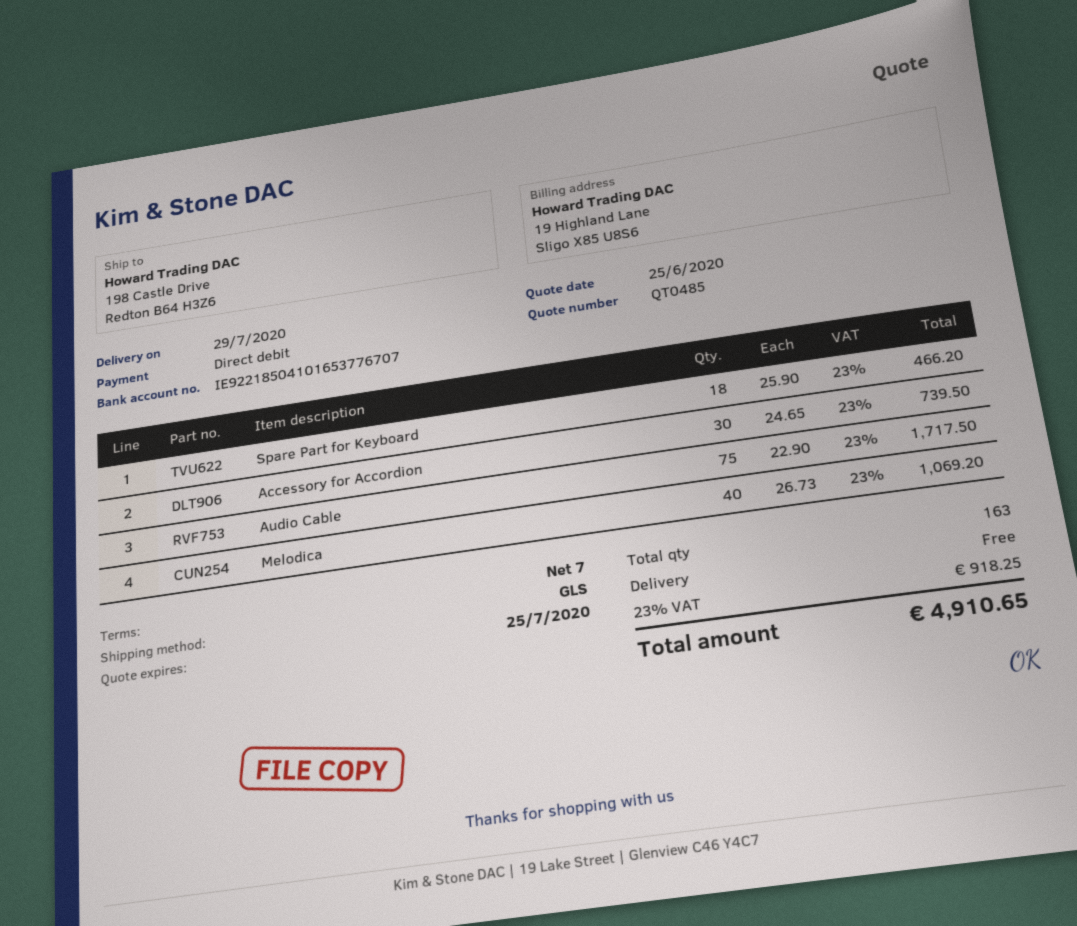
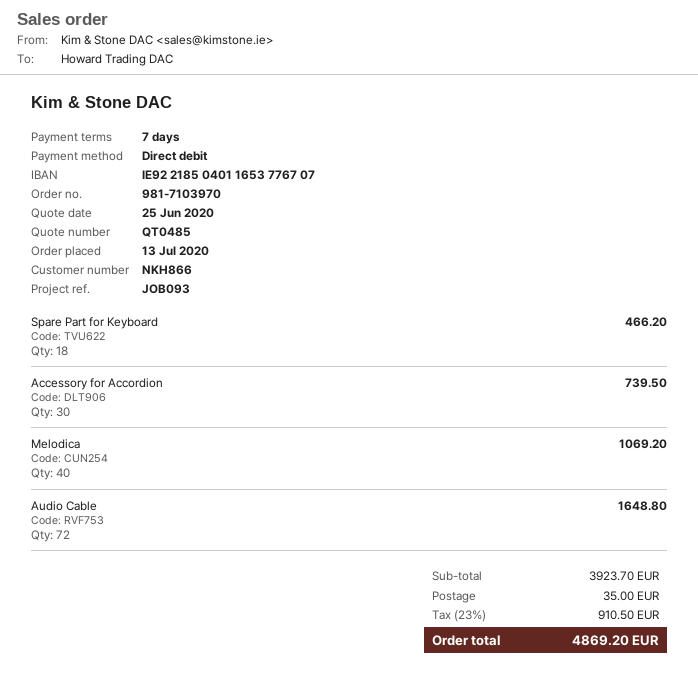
bank account: IE92218504101653776707 -> IE92218504011653776707
Audio Cable: 75 for 1717.50 -> 72 for 1648.80
shipping: 0.00 -> 35.00
tax: 23% = 918.25 -> 23% = 910.50
total: 4910.65 -> 4869.20

